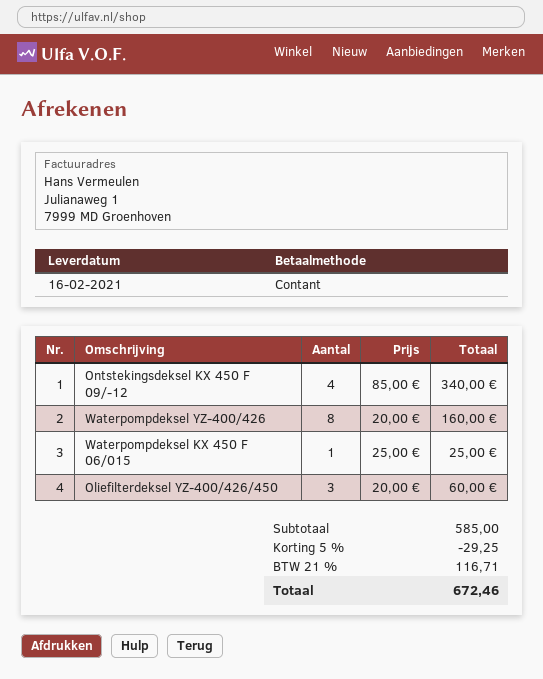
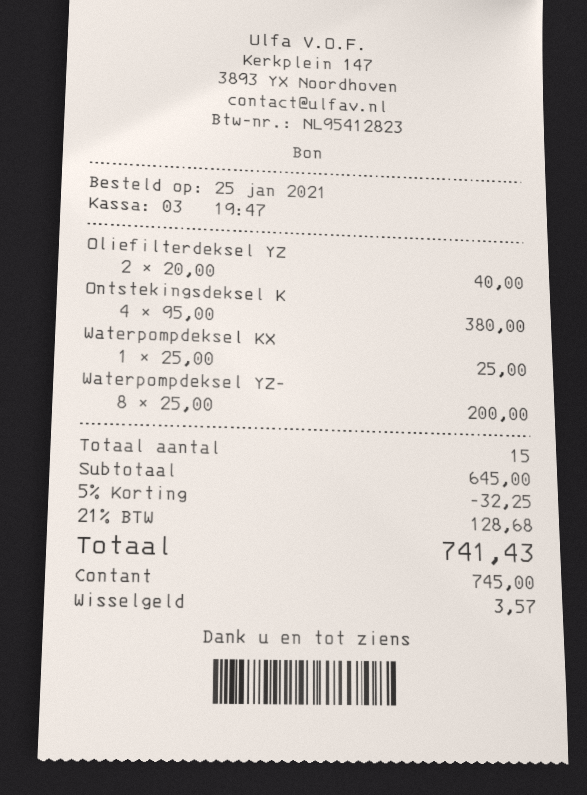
Ontstekingsdeksel KX 450 F 09/-12: 4 x 85.00 = 340.00 -> 4 x 95.00 = 380.00
Waterpompdeksel YZ-400/426: 8 x 20.00 = 160.00 -> 8 x 25.00 = 200.00
Oliefilterdeksel YZ-400/426/450: 3 x 20.00 = 60.00 -> 2 x 20.00 = 40.00
subtotal: 585.00 -> 645.00
discount: 5% = 29.25 -> 5% = 32.25
tax: 21% = 116.71 -> 21% = 128.68
total: 672.46 -> 741.43

